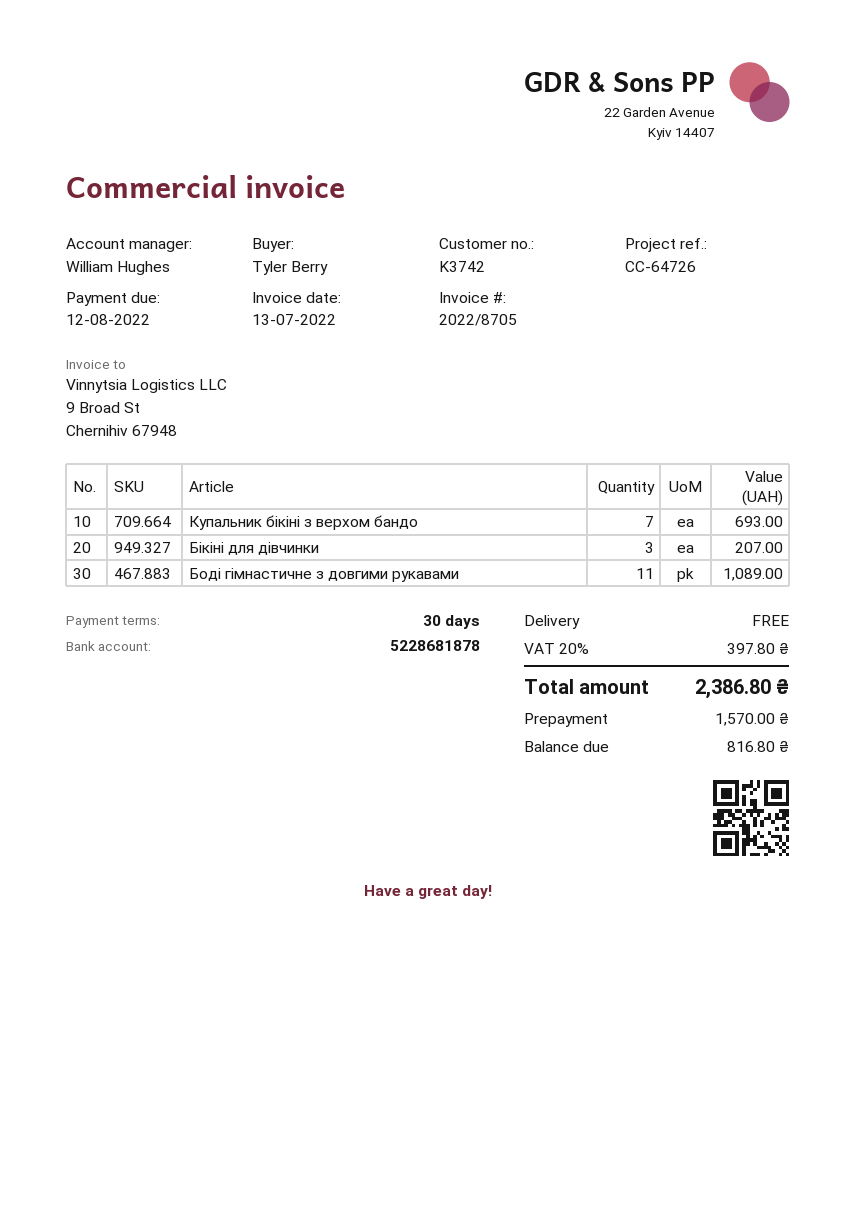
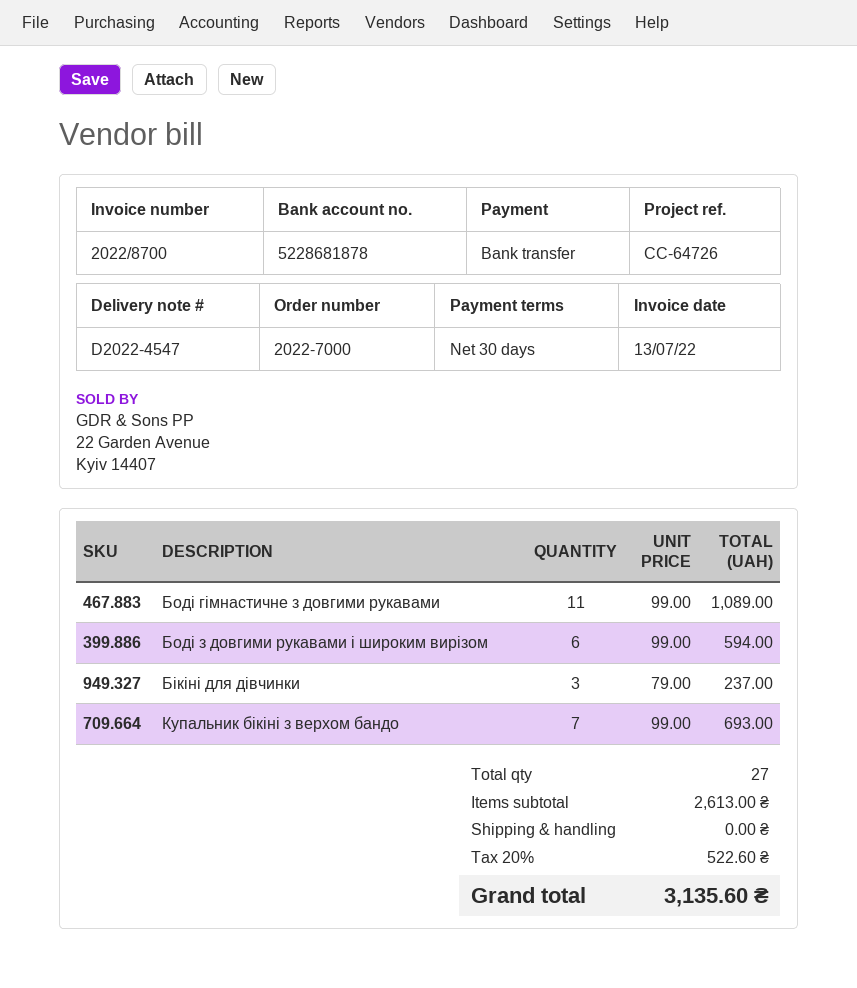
invoice number: 2022/8705 -> 2022/8700
Бікіні для дівчинки: 3 for 207.00 -> 3 for 237.00
Боді з довгими рукавами і широким вирізом: none -> 6 for 594.00
tax: 20% = 397.80 -> 20% = 522.60
total: 2386.80 -> 3135.60

